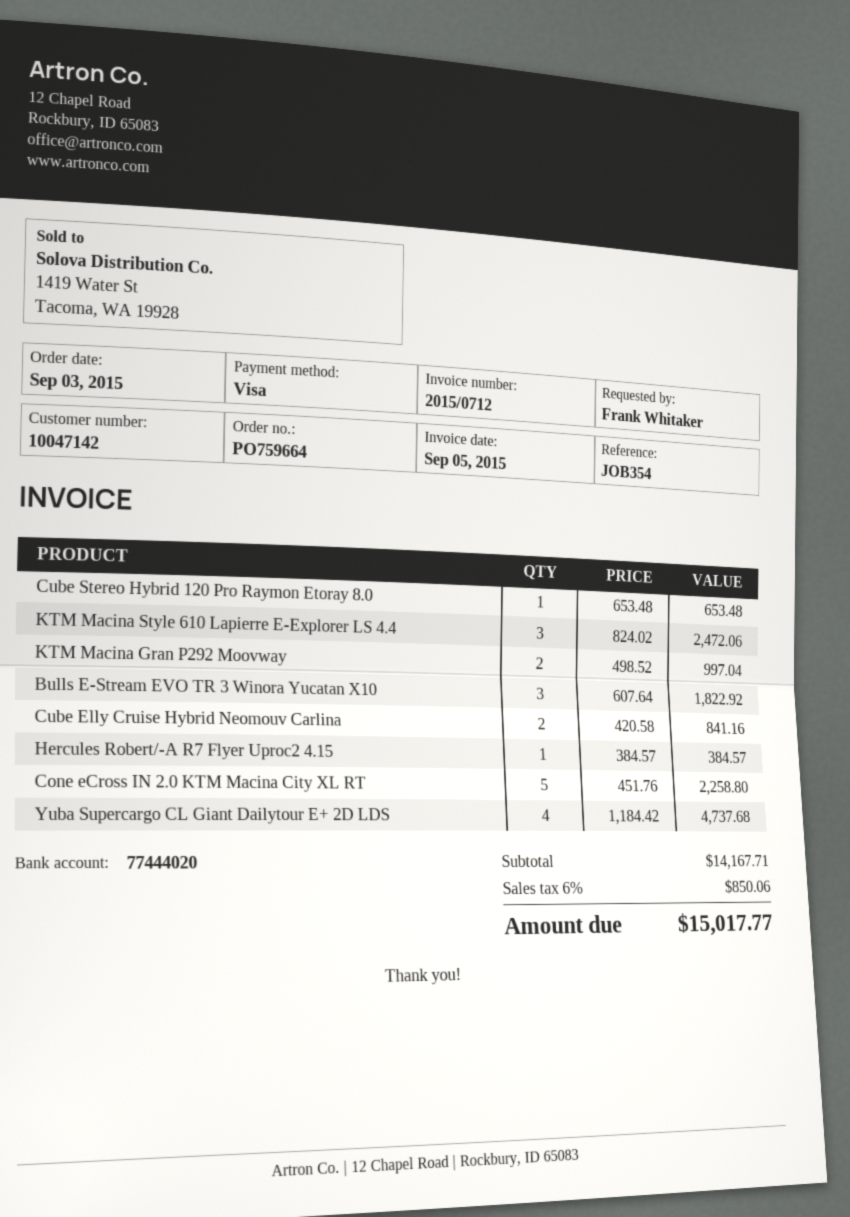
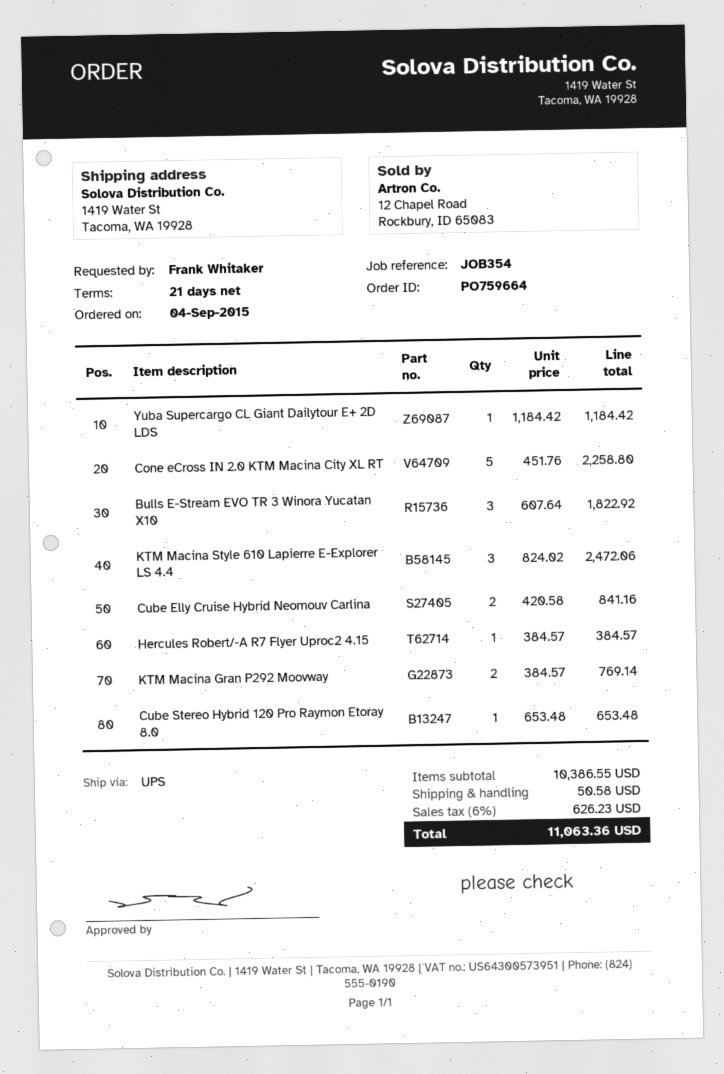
order date: 2015-09-03 -> 2015-09-04
KTM Macina Gran P292 Moovway: 2 x 498.52 = 997.04 -> 2 x 384.57 = 769.14
Yuba Supercargo CL Giant Dailytour E+ 2D LDS: 4 x 1184.42 = 4737.68 -> 1 x 1184.42 = 1184.42
subtotal: 14167.71 -> 10386.55
shipping: none -> 50.58
tax: 6% = 850.06 -> 6% = 626.23
total: 15017.77 -> 11063.36

